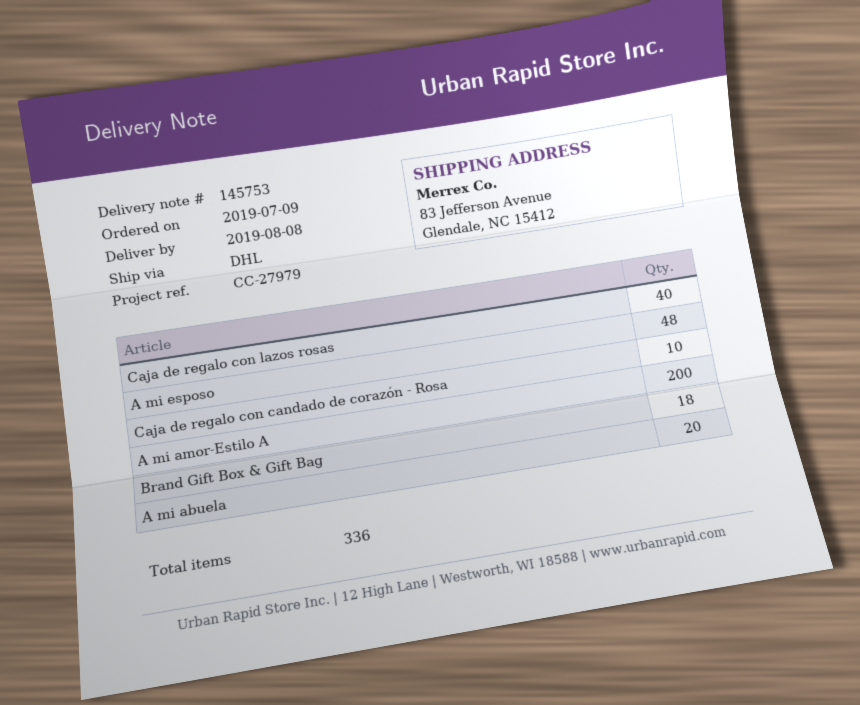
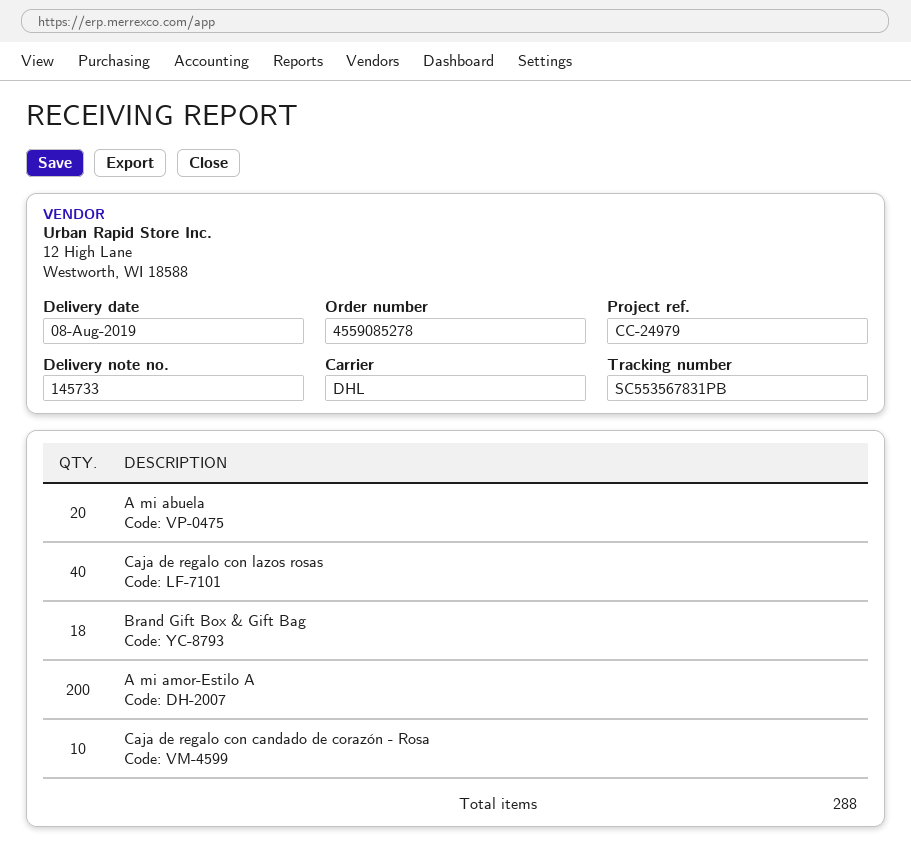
delivery note number: 145753 -> 145733
reference: CC-27979 -> CC-24979
A mi esposo: 48 -> none
total quantity: 336 -> 288

